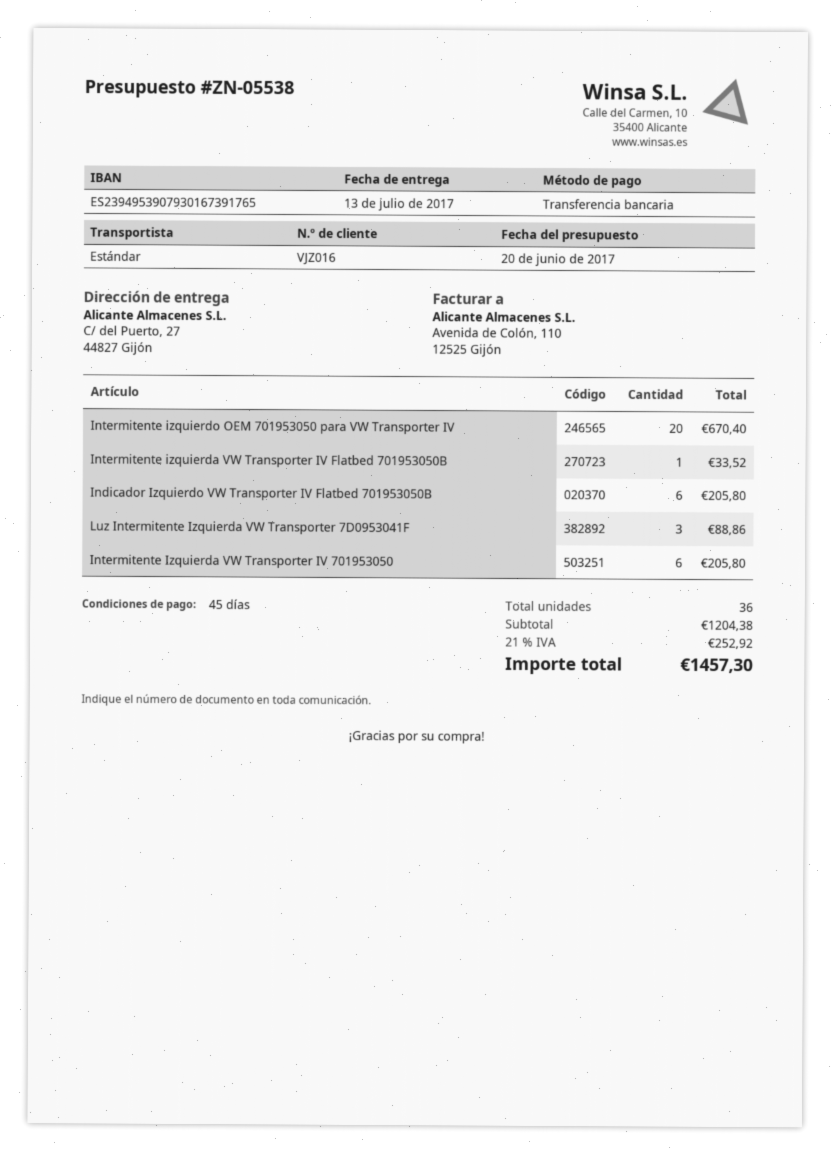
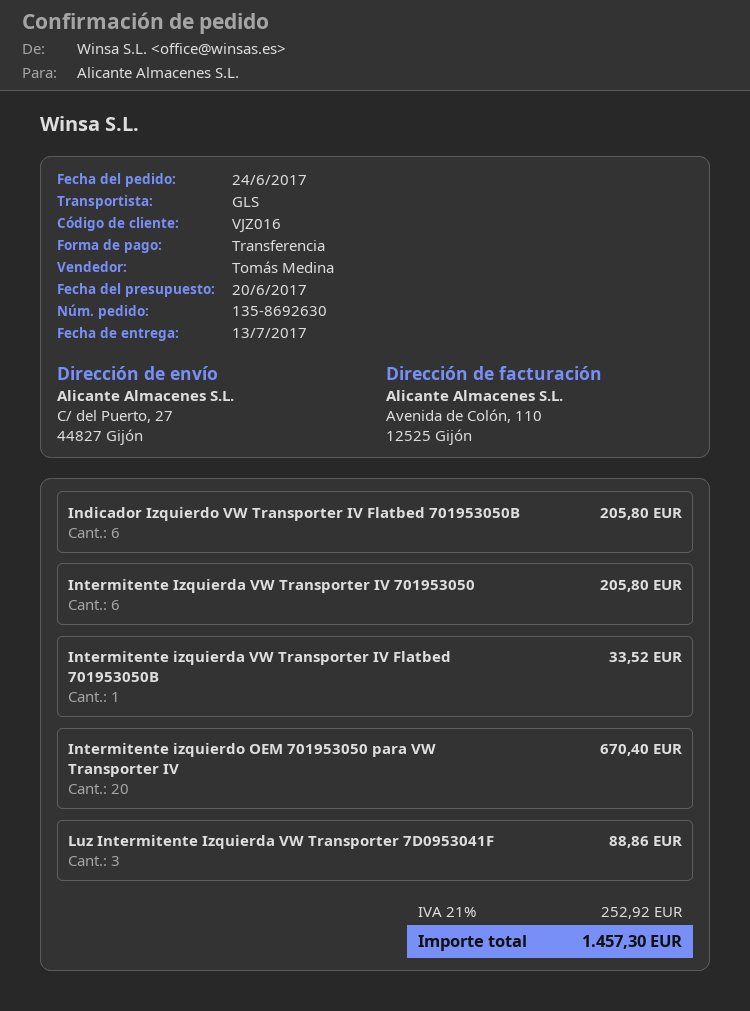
shipping method: standard -> GLS

